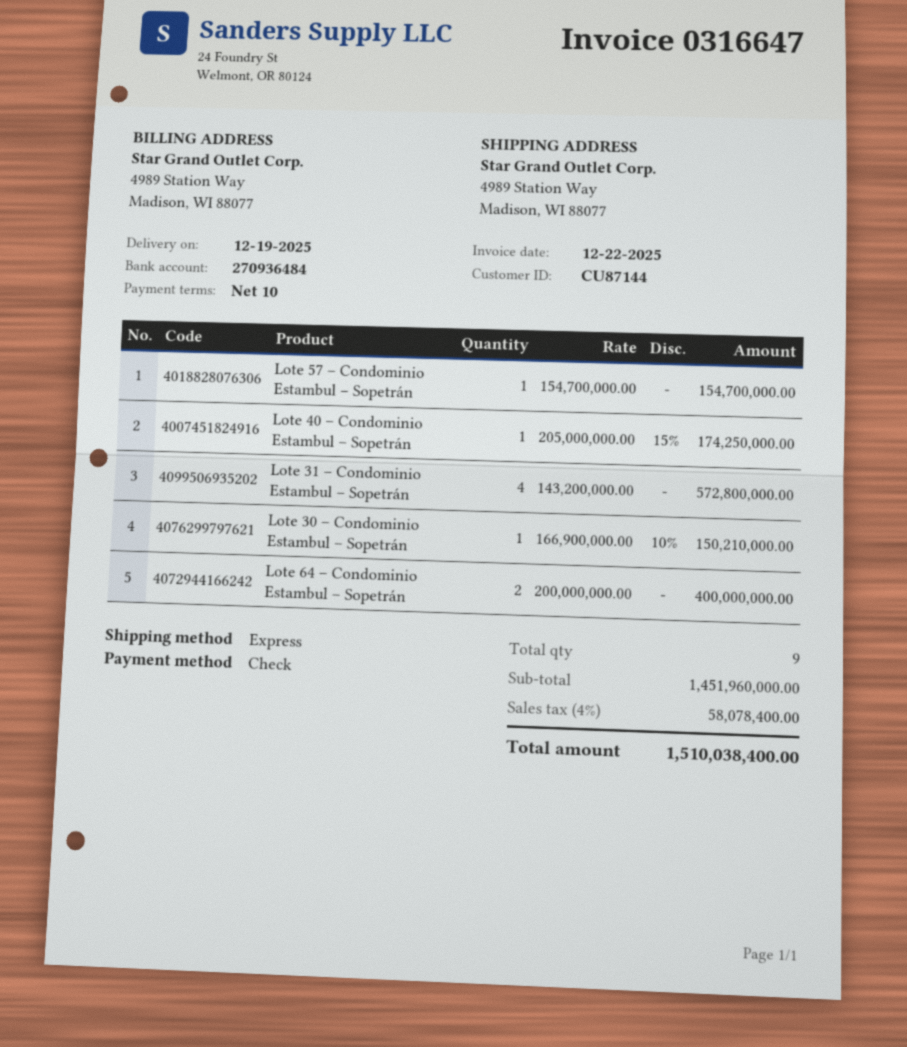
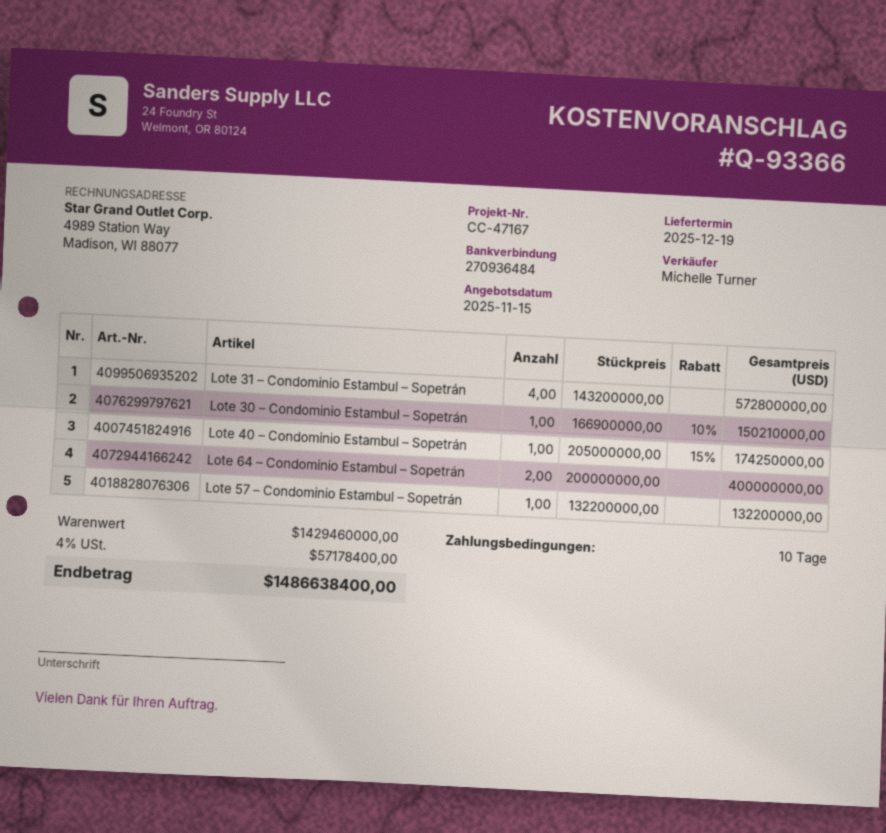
Lote 57 – Condominio Estambul – Sopetrán: 1 x 154700000.00 = 154700000.00 -> 1 x 132200000.00 = 132200000.00
subtotal: 1451960000.00 -> 1429460000.00
tax: 4% = 58078400.00 -> 4% = 57178400.00
total: 1510038400.00 -> 1486638400.00

